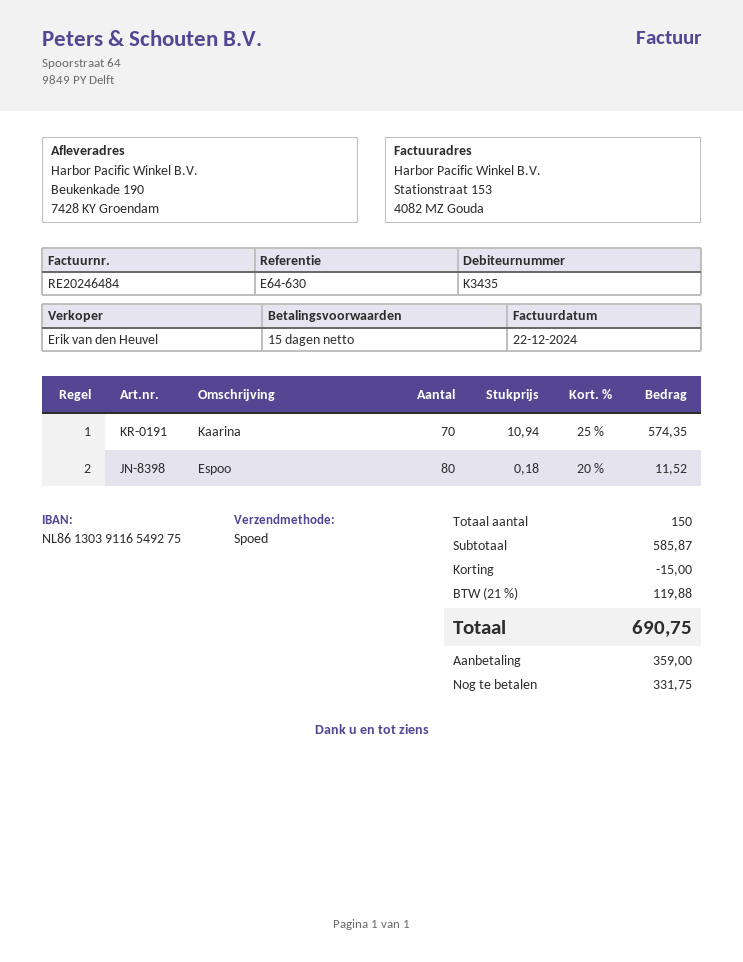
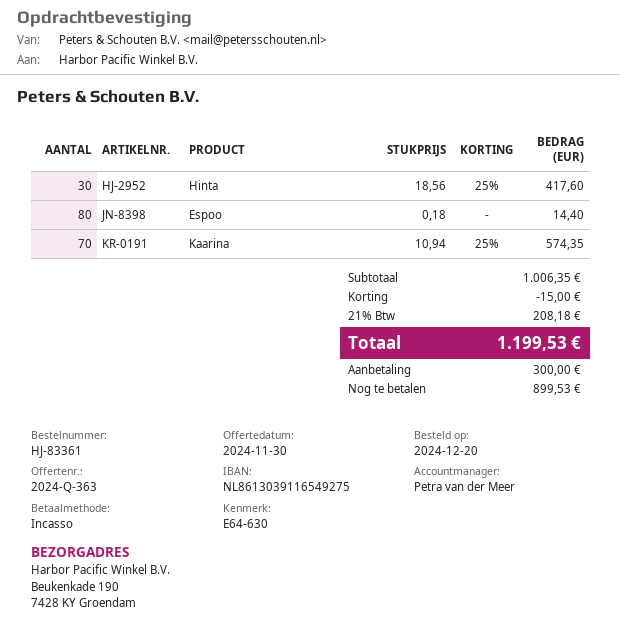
sales rep: Erik van den Heuvel -> Petra van der Meer
Espoo: 80 x 0.18 - 20% = 11.52 -> 80 x 0.18 = 14.40
Hinta: none -> 30 x 18.56 - 25% = 417.60
subtotal: 585.87 -> 1006.35
tax: 21% = 119.88 -> 21% = 208.18
total: 690.75 -> 1199.53
deposit: 359.00 -> 300.00
balance: 331.75 -> 899.53

